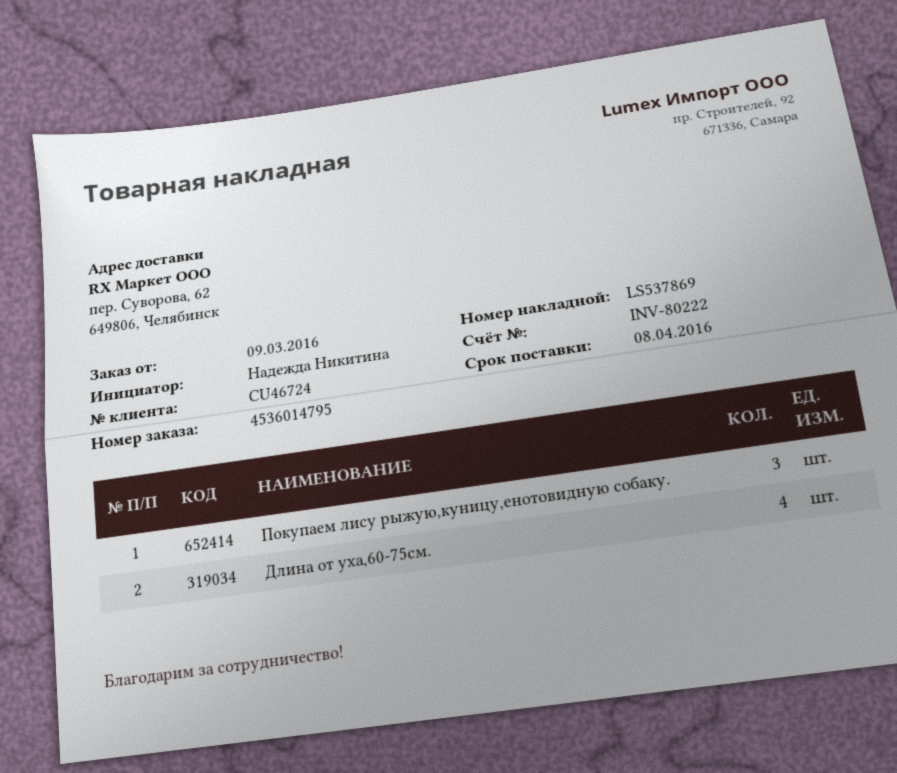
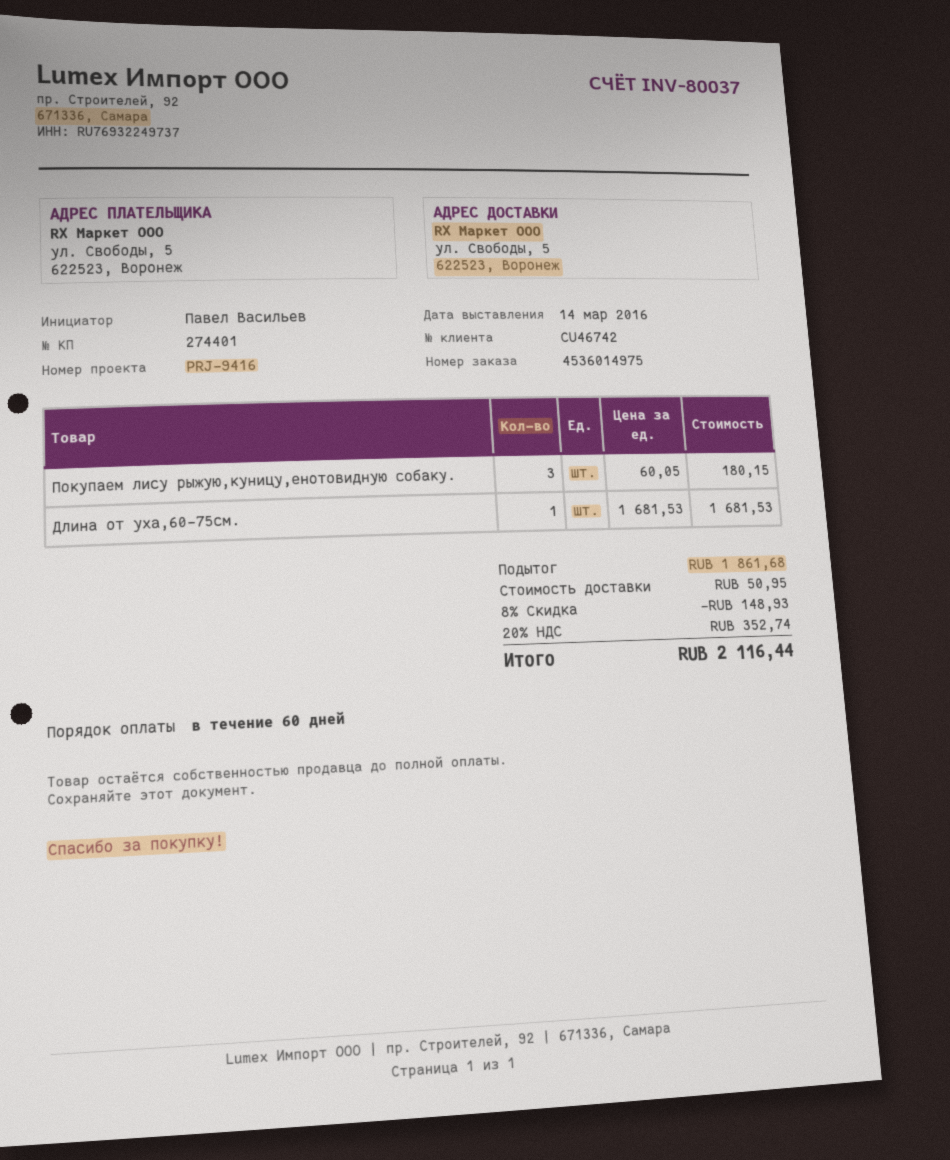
order number: 4536014795 -> 4536014975
invoice number: INV-80222 -> INV-80037
customer number: CU46724 -> CU46742
ordered by: Надежда Никитина -> Павел Васильев
ship to: пер. Суворова, 62, 649806, Челябинск -> ул. Свободы, 5, 622523, Воронеж
Длина от уха,60-75см.: 4 -> 1

